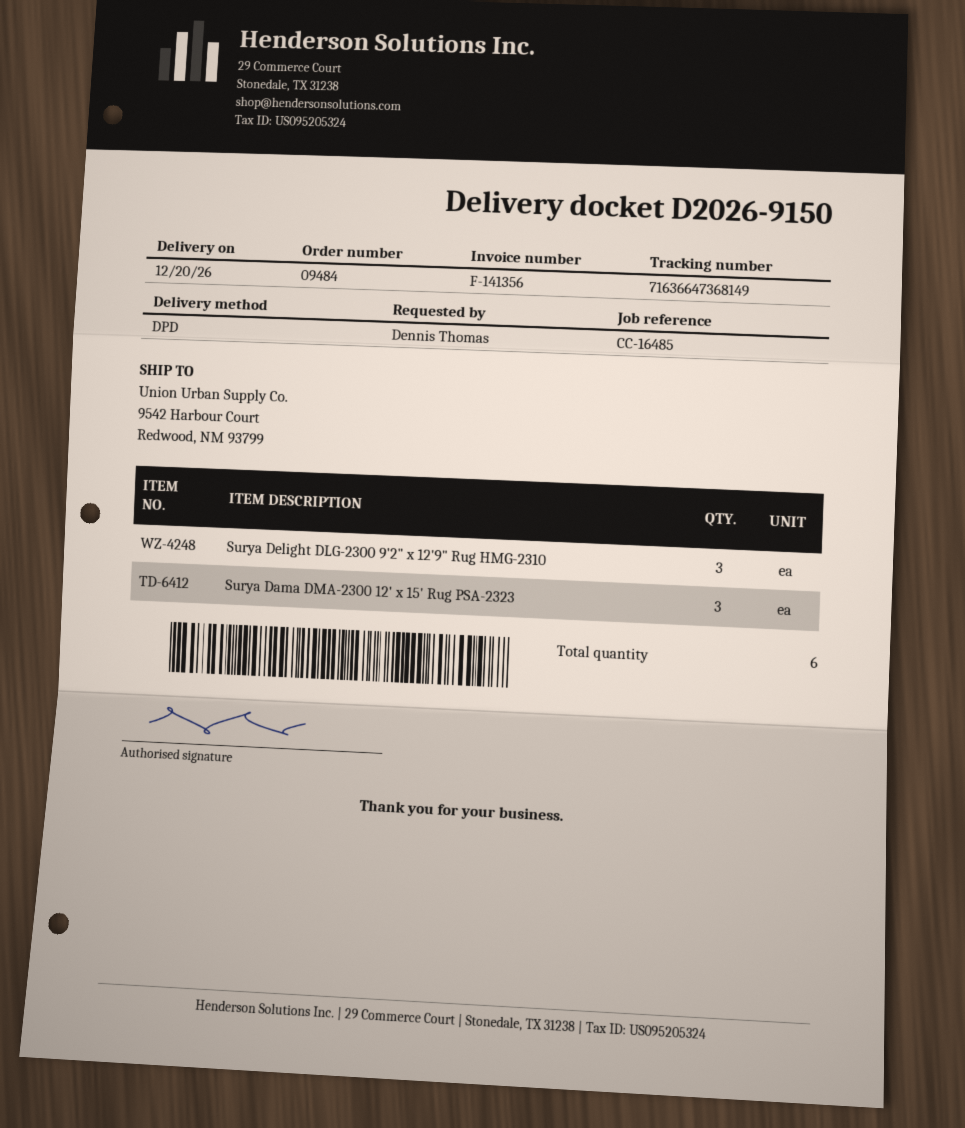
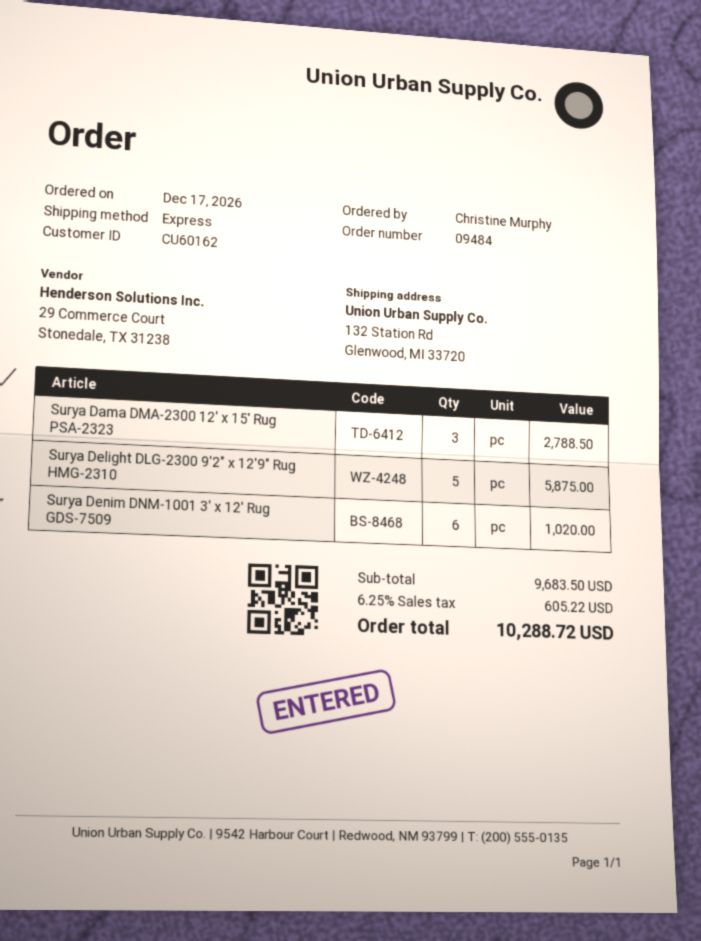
ordered by: Dennis Thomas -> Christine Murphy
shipping method: DPD -> express
ship to: 9542 Harbour Court, Redwood, NM 93799 -> 132 Station Rd, Glenwood, MI 33720
Surya Delight DLG-2300 9'2" x 12'9" Rug HMG-2310: 3 -> 5
Surya Denim DNM-1001 3' x 12' Rug GDS-7509: none -> 6

